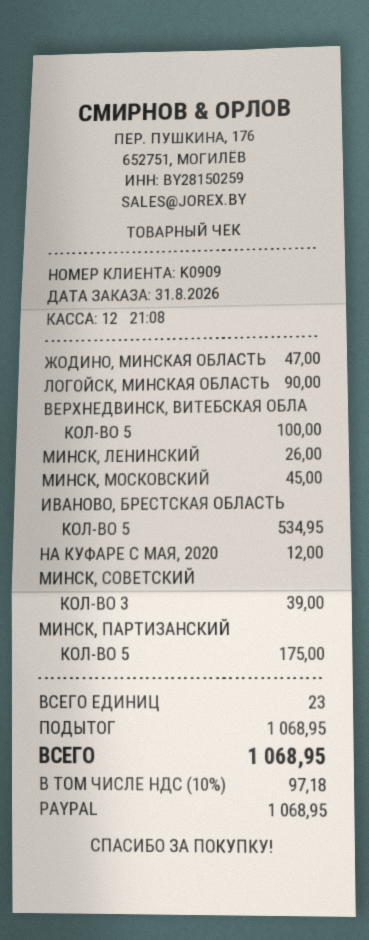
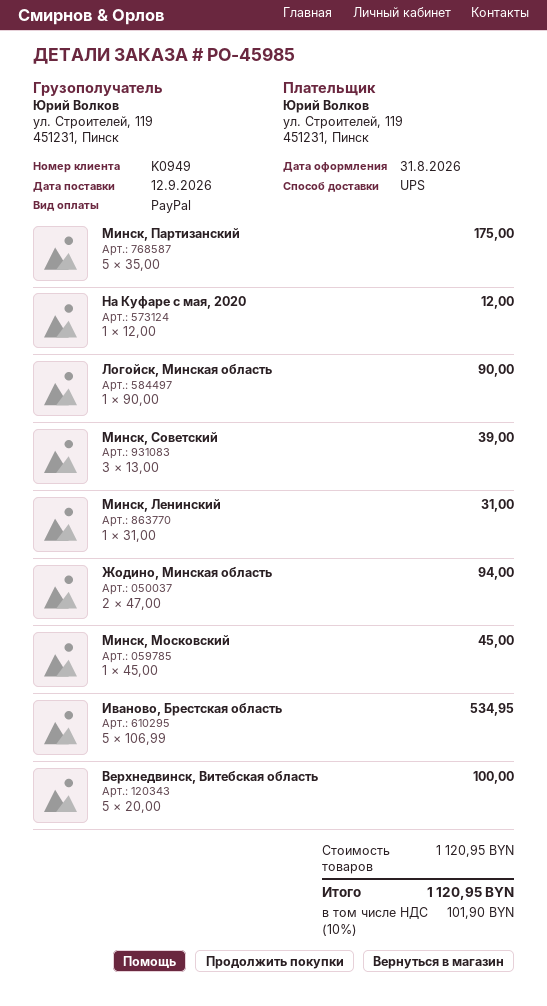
customer number: K0909 -> K0949
ЖОДИНО, МИНСКАЯ ОБЛАСТЬ: 1 for 47.00 -> 2 for 94.00
МИНСК, ЛЕНИНСКИЙ: 1 for 26.00 -> 1 for 31.00
subtotal: 1068.95 -> 1120.95
tax: 10% = 97.18 -> 10% = 101.90
total: 1068.95 -> 1120.95

